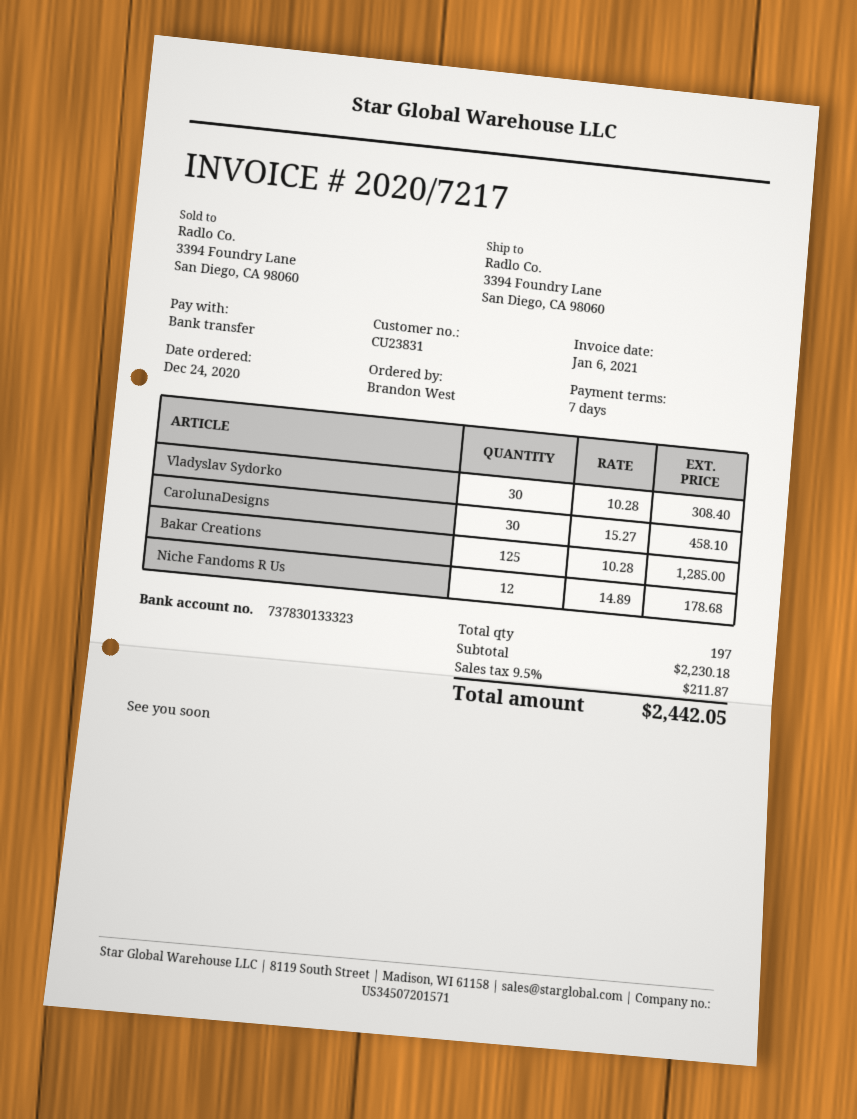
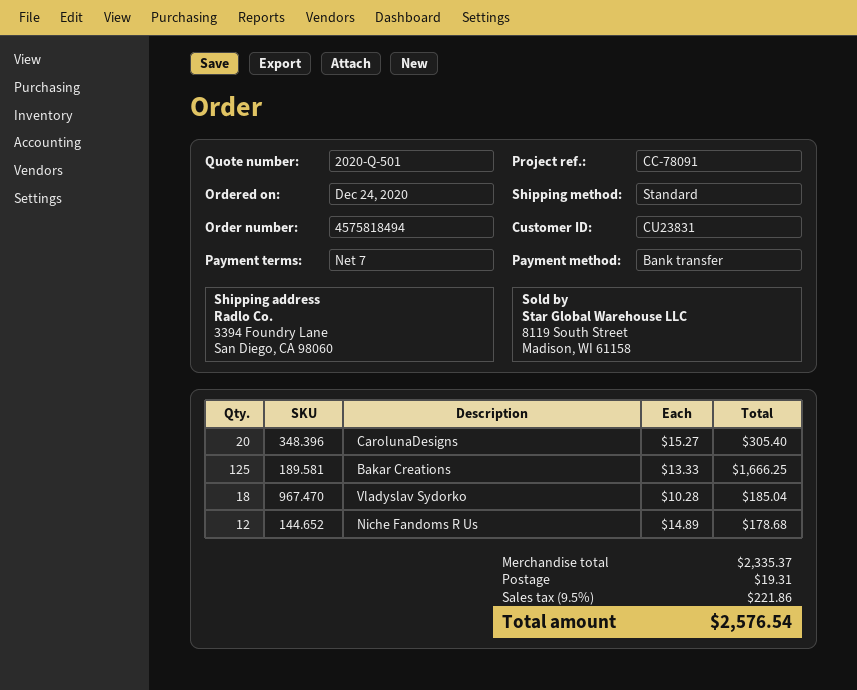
Vladyslav Sydorko: 30 x 10.28 = 308.40 -> 18 x 10.28 = 185.04
CarolunaDesigns: 30 x 15.27 = 458.10 -> 20 x 15.27 = 305.40
Bakar Creations: 125 x 10.28 = 1285.00 -> 125 x 13.33 = 1666.25
subtotal: 2230.18 -> 2335.37
shipping: none -> 19.31
tax: 9.5% = 211.87 -> 9.5% = 221.86
total: 2442.05 -> 2576.54

